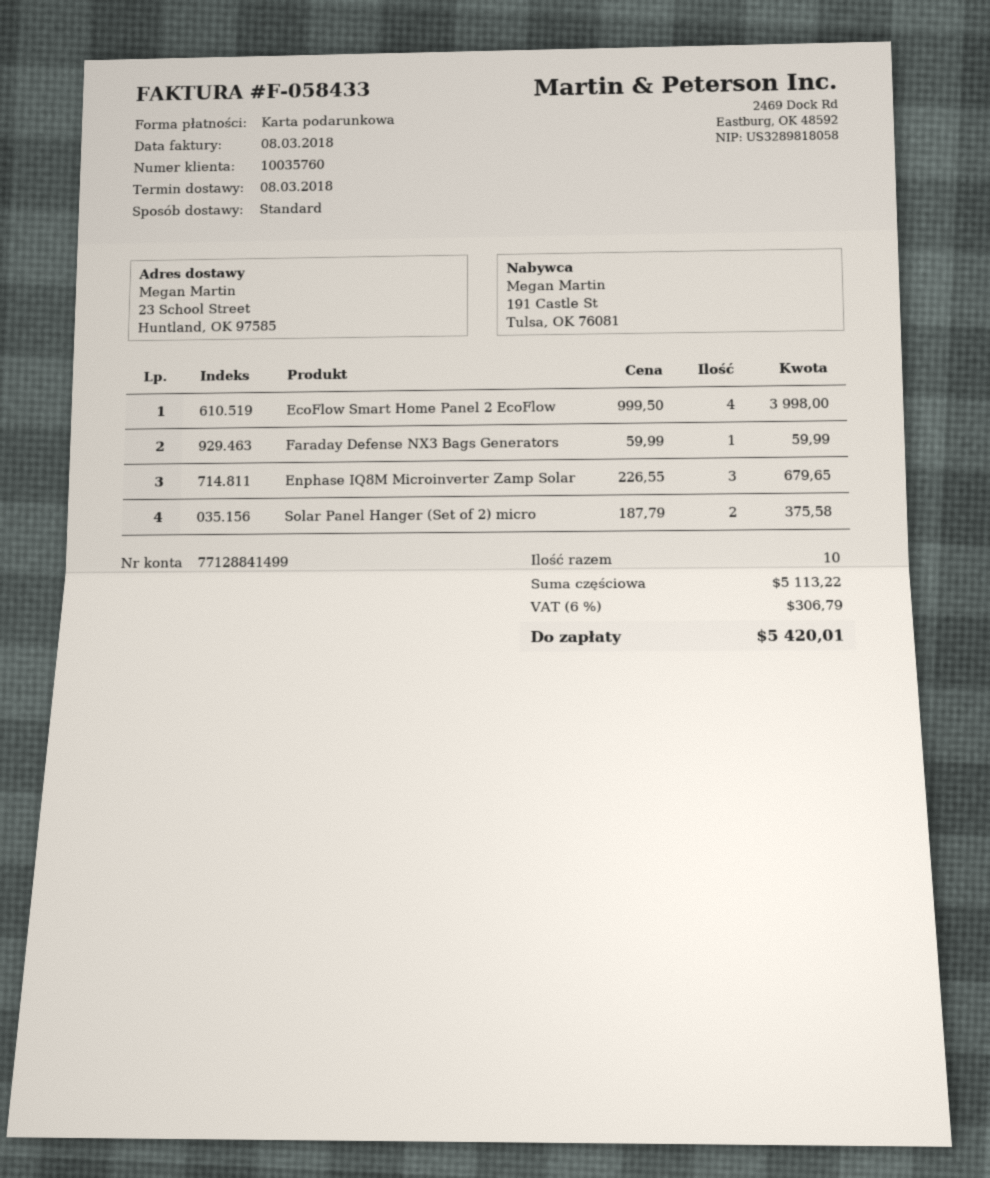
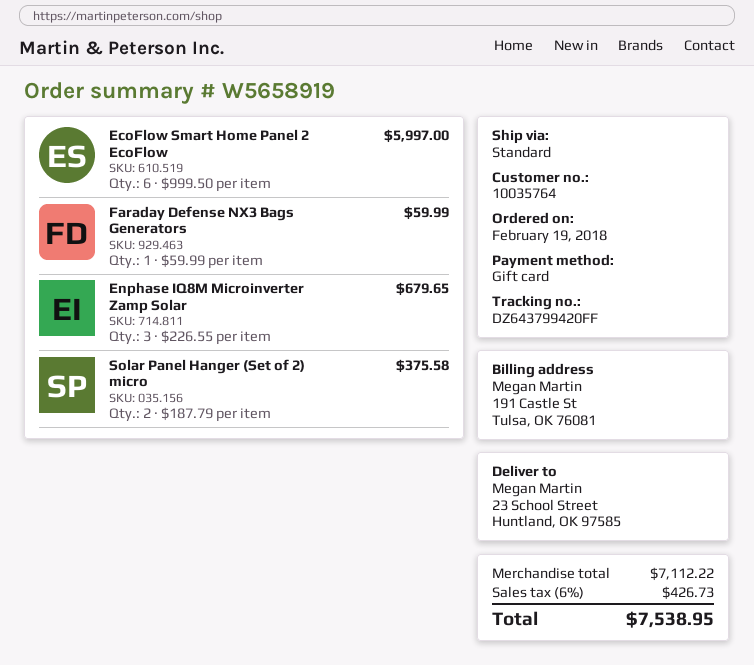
customer number: 10035760 -> 10035764
EcoFlow Smart Home Panel 2 EcoFlow: 4 x 999.50 = 3998.00 -> 6 x 999.50 = 5997.00
subtotal: 5113.22 -> 7112.22
tax: 6% = 306.79 -> 6% = 426.73
total: 5420.01 -> 7538.95

